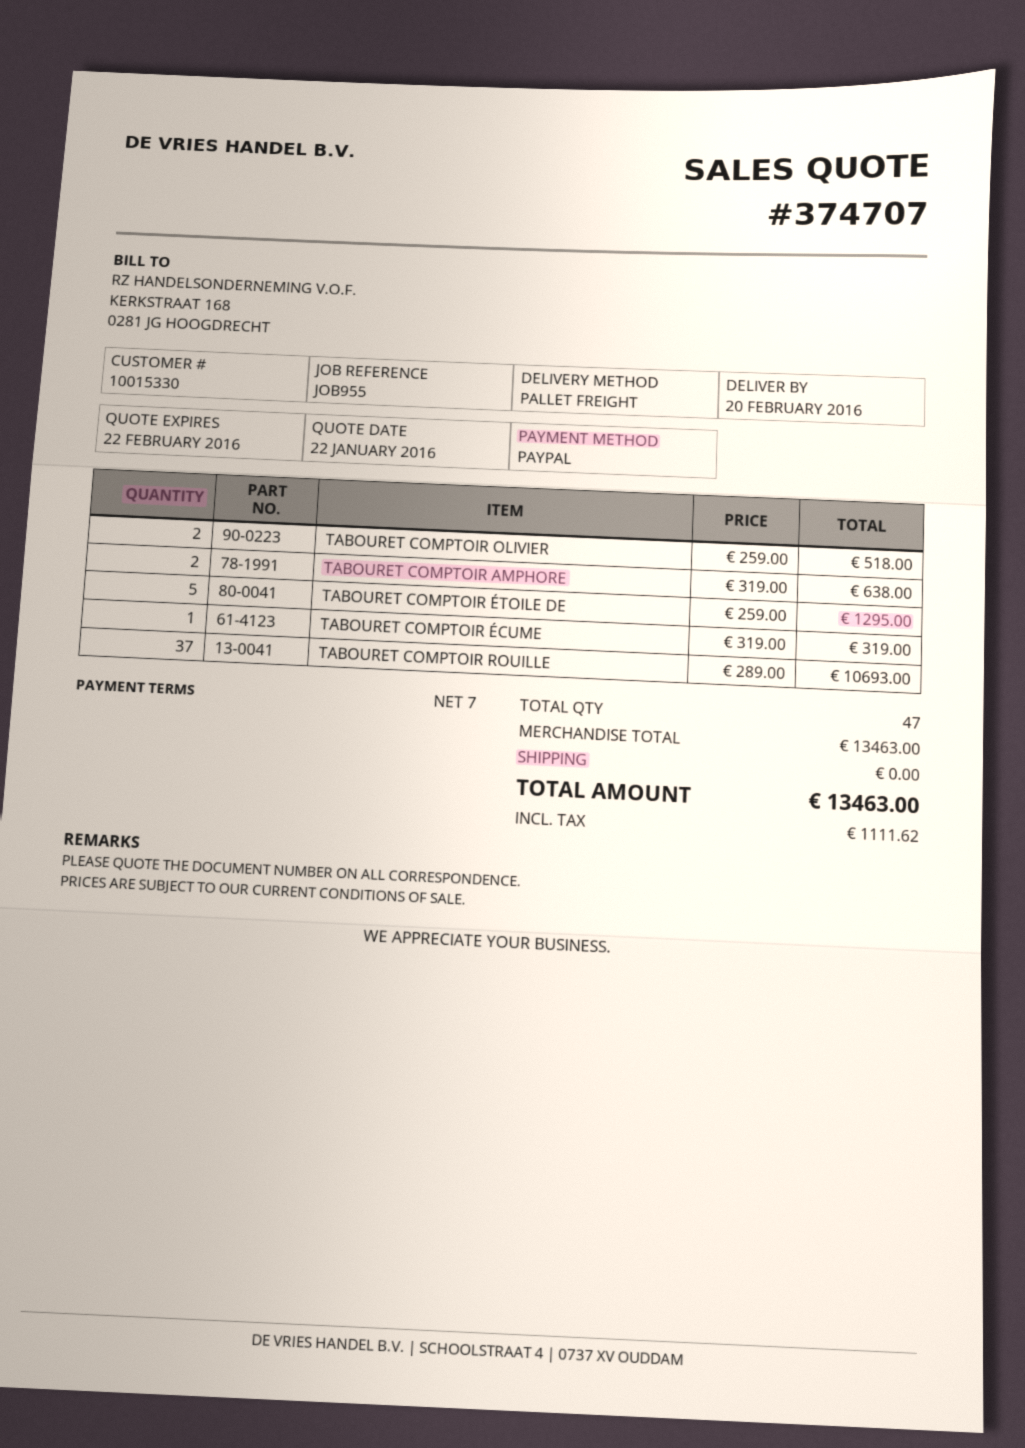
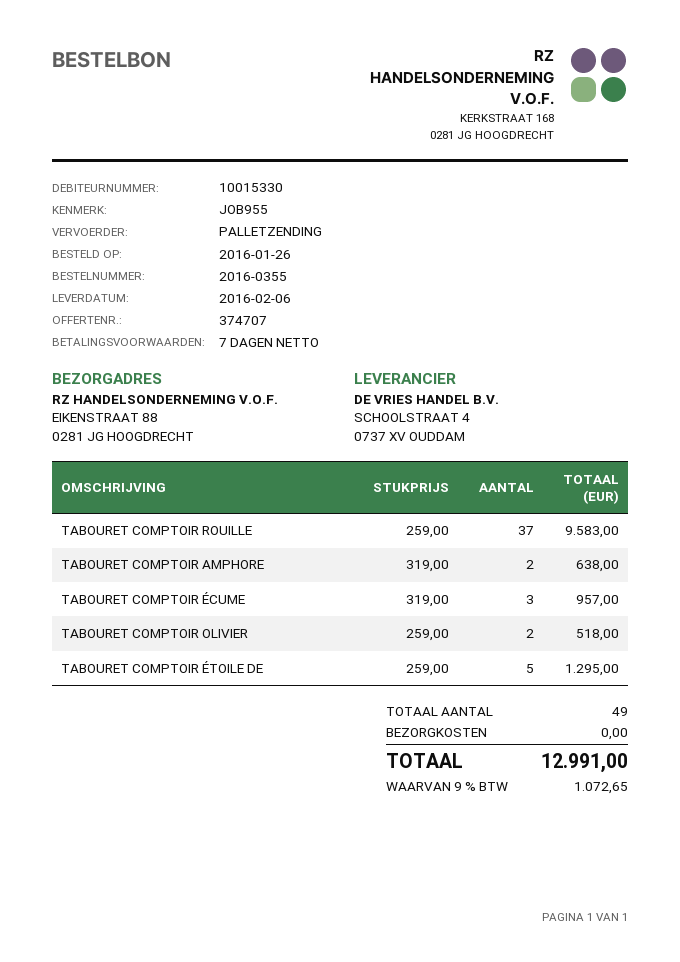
delivery date: 2016-02-20 -> 2016-02-06
TABOURET COMPTOIR ÉCUME: 1 x 319.00 = 319.00 -> 3 x 319.00 = 957.00
TABOURET COMPTOIR ROUILLE: 37 x 289.00 = 10693.00 -> 37 x 259.00 = 9583.00
total quantity: 47 -> 49
tax: 1111.62 -> 1072.65
total: 13463.00 -> 12991.00

